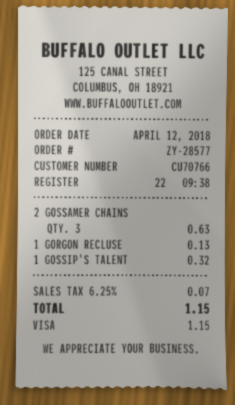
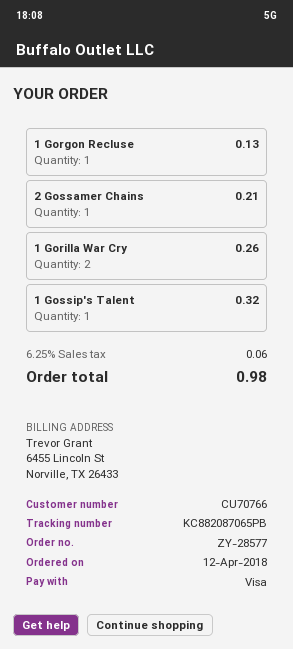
2 GOSSAMER CHAINS: 3 for 0.63 -> 1 for 0.21
1 Gorilla War Cry: none -> 2 for 0.26
tax: 6.25% = 0.07 -> 6.25% = 0.06
total: 1.15 -> 0.98

